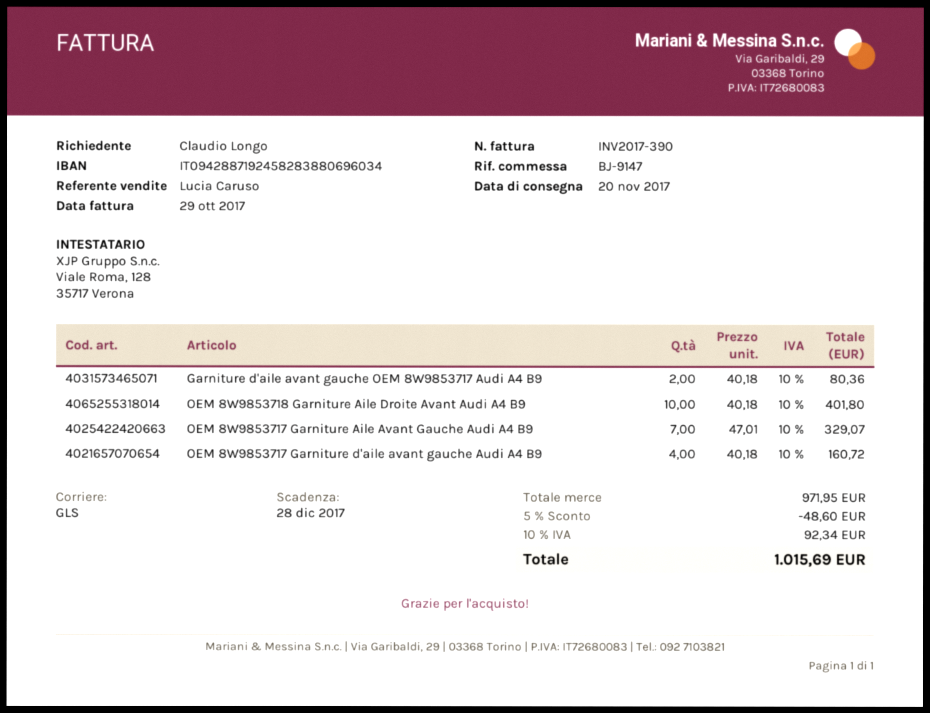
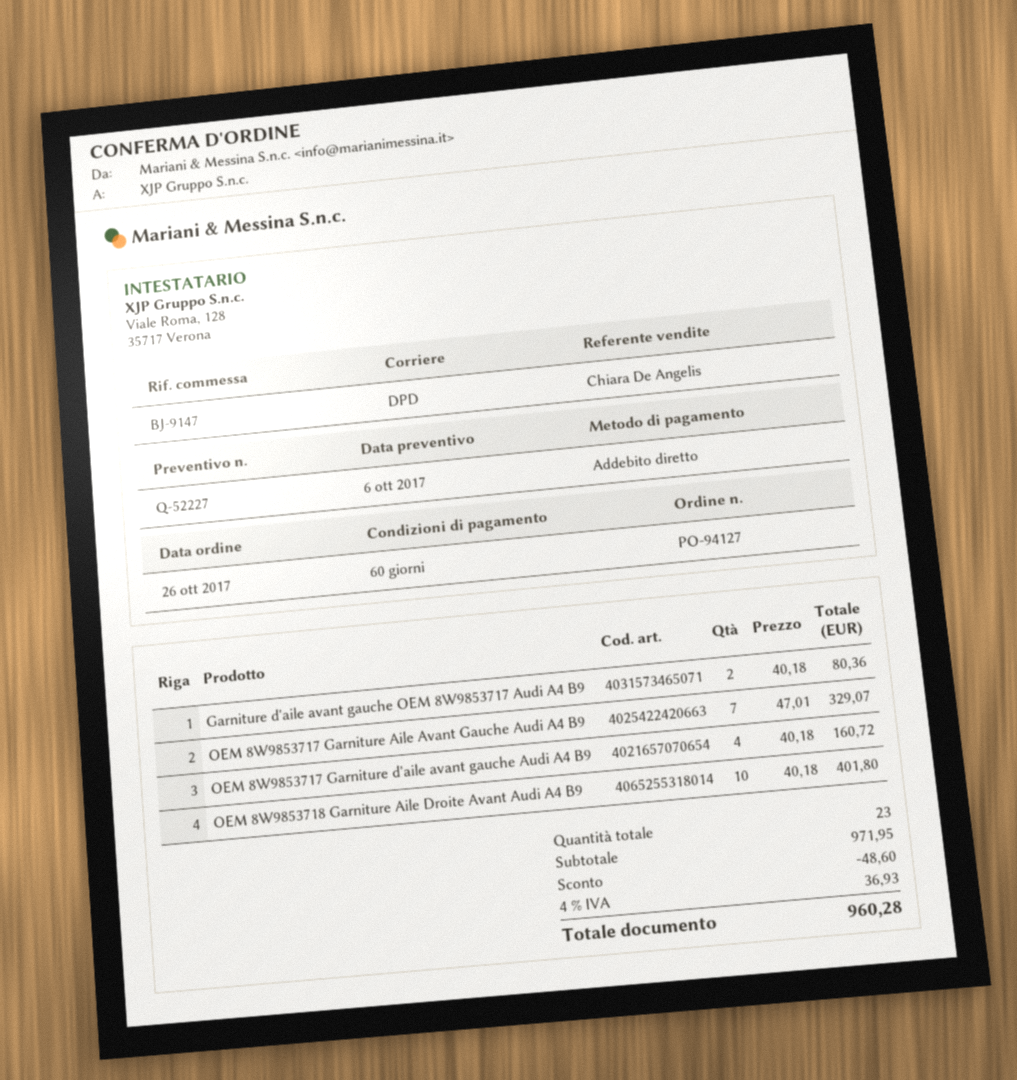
sales rep: Lucia Caruso -> Chiara De Angelis
shipping method: GLS -> DPD
tax: 10% = 92.34 -> 4% = 36.93
total: 1015.69 -> 960.28

